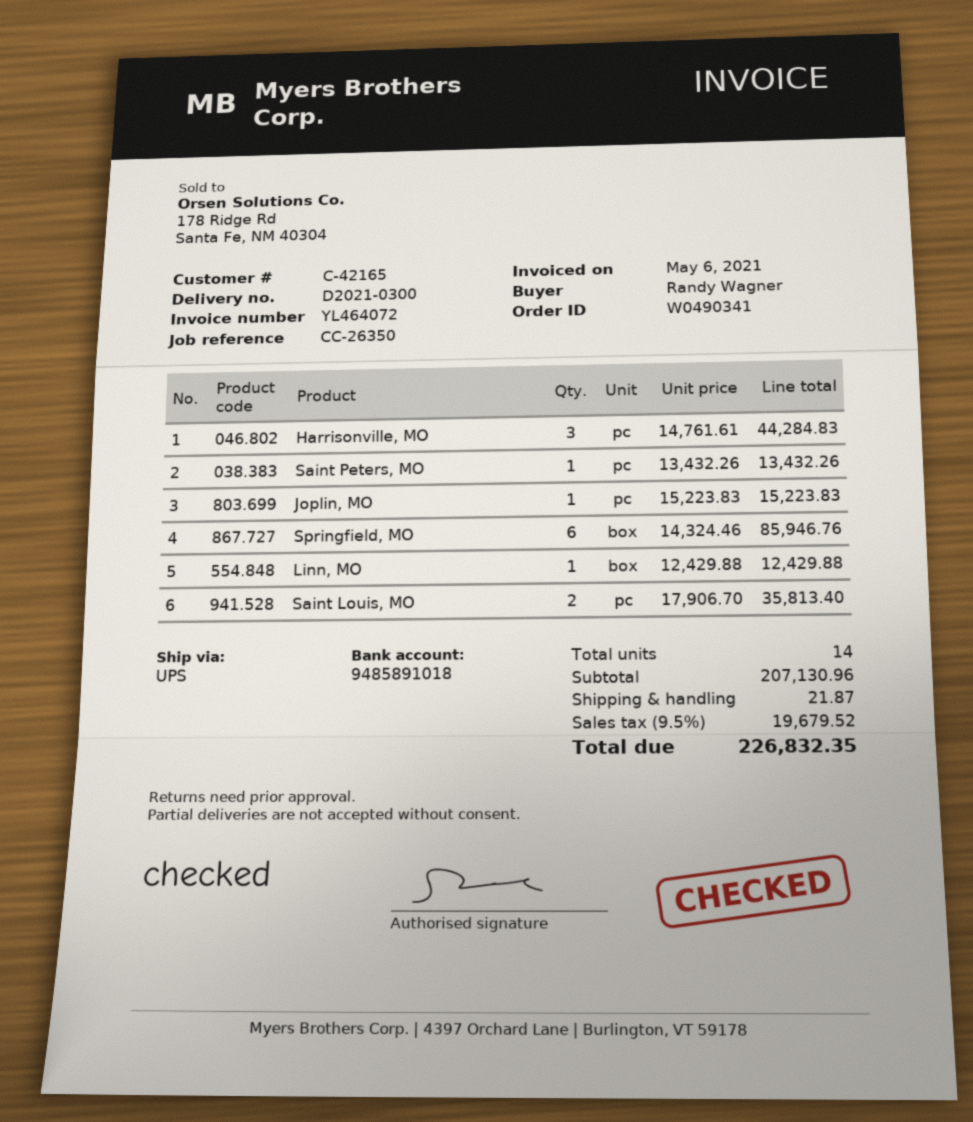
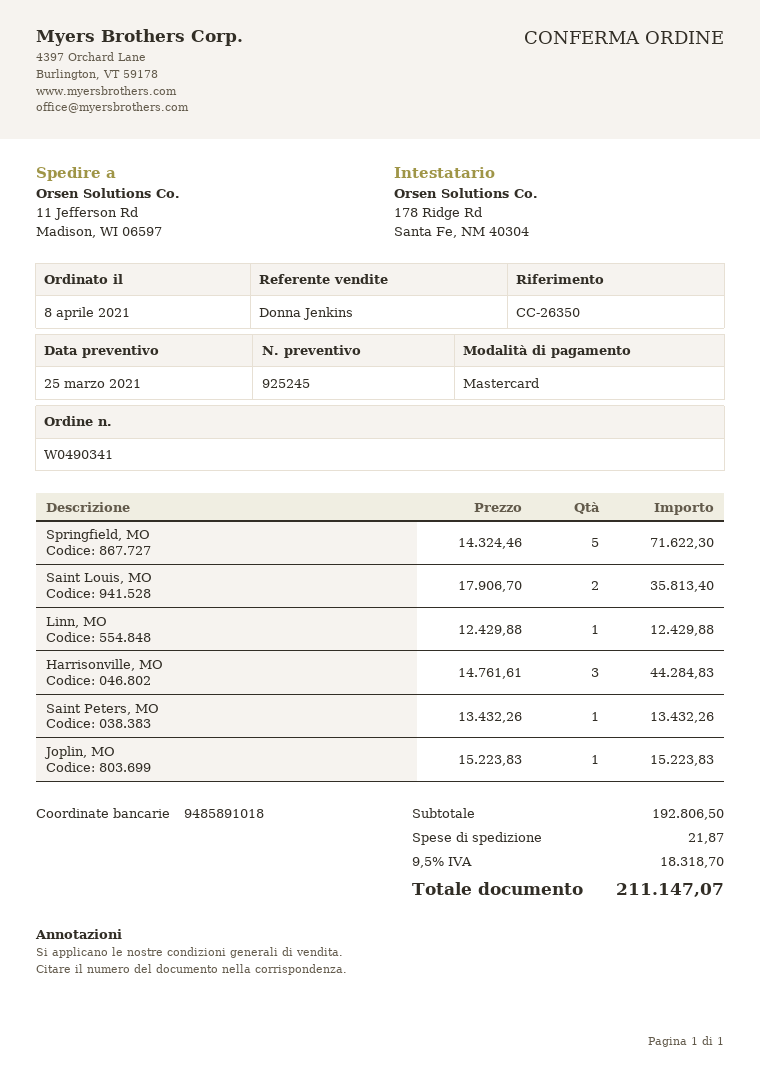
Springfield, MO: 6 x 14324.46 = 85946.76 -> 5 x 14324.46 = 71622.30
subtotal: 207130.96 -> 192806.50
tax: 9.5% = 19679.52 -> 9.5% = 18318.70
total: 226832.35 -> 211147.07

